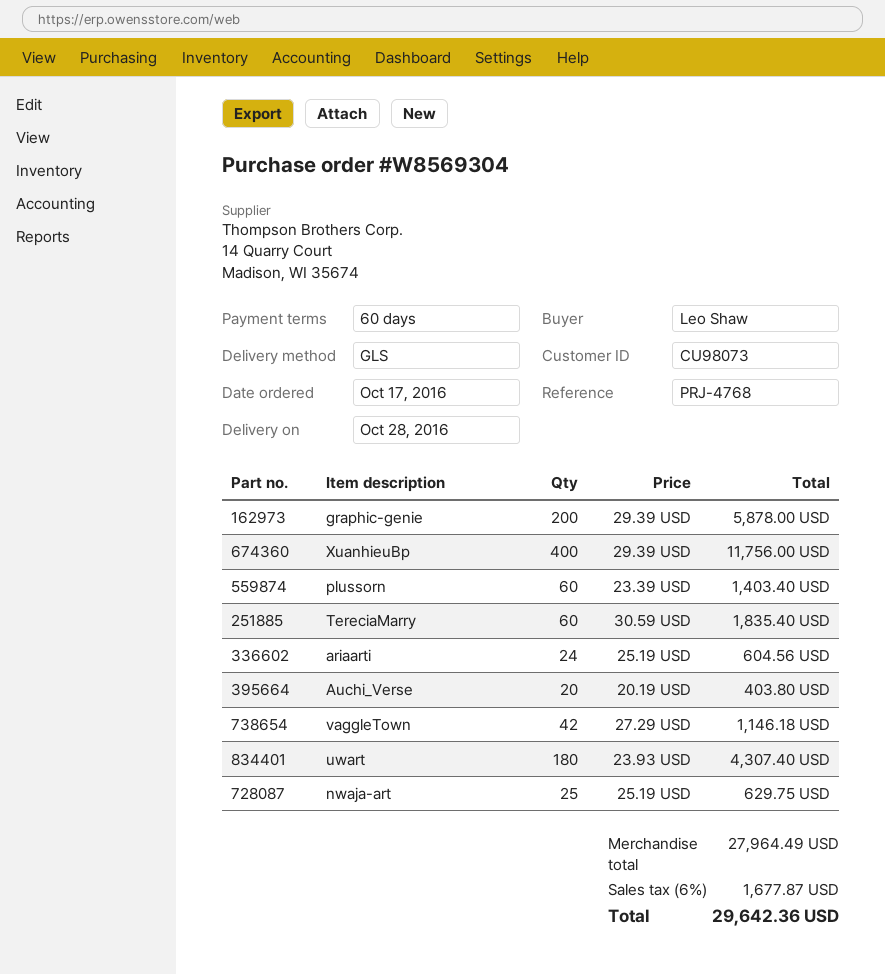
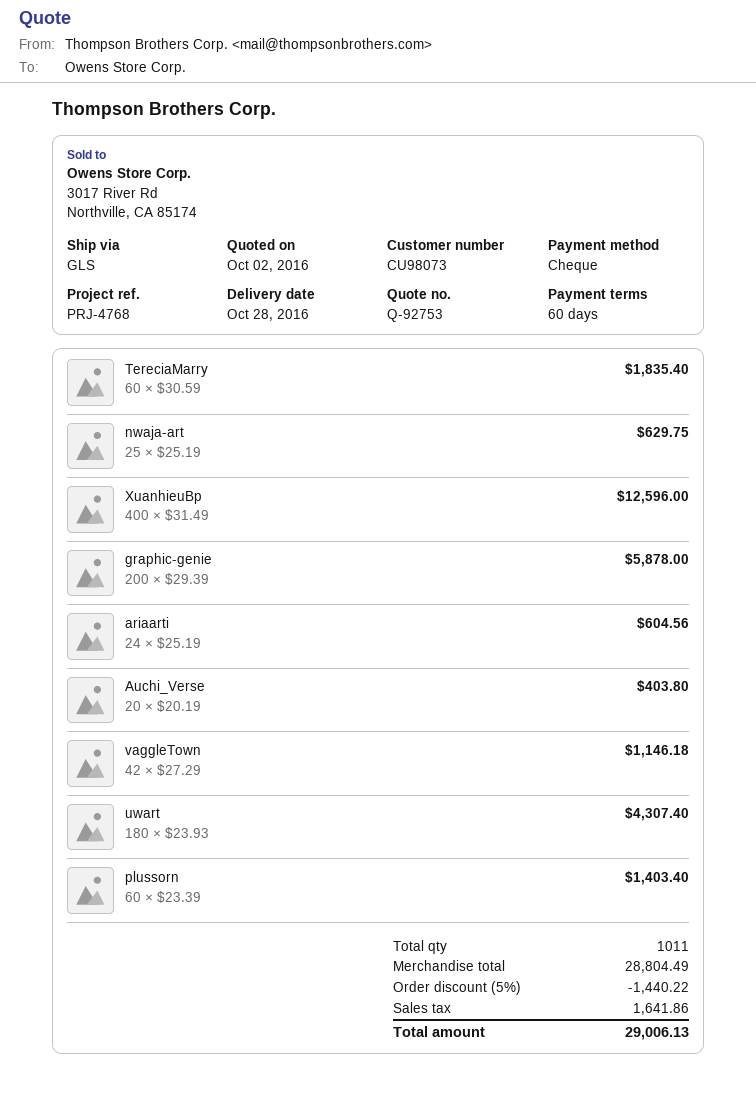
XuanhieuBp: 400 x 29.39 = 11756.00 -> 400 x 31.49 = 12596.00
subtotal: 27964.49 -> 28804.49
discount: none -> 5% = 1440.22
tax: 1677.87 -> 1641.86
total: 29642.36 -> 29006.13

